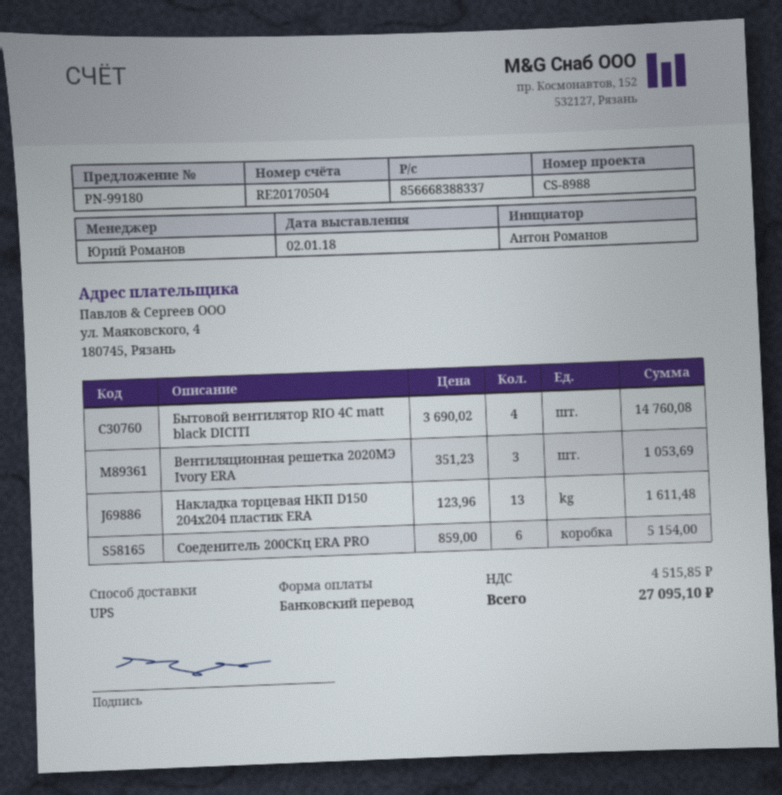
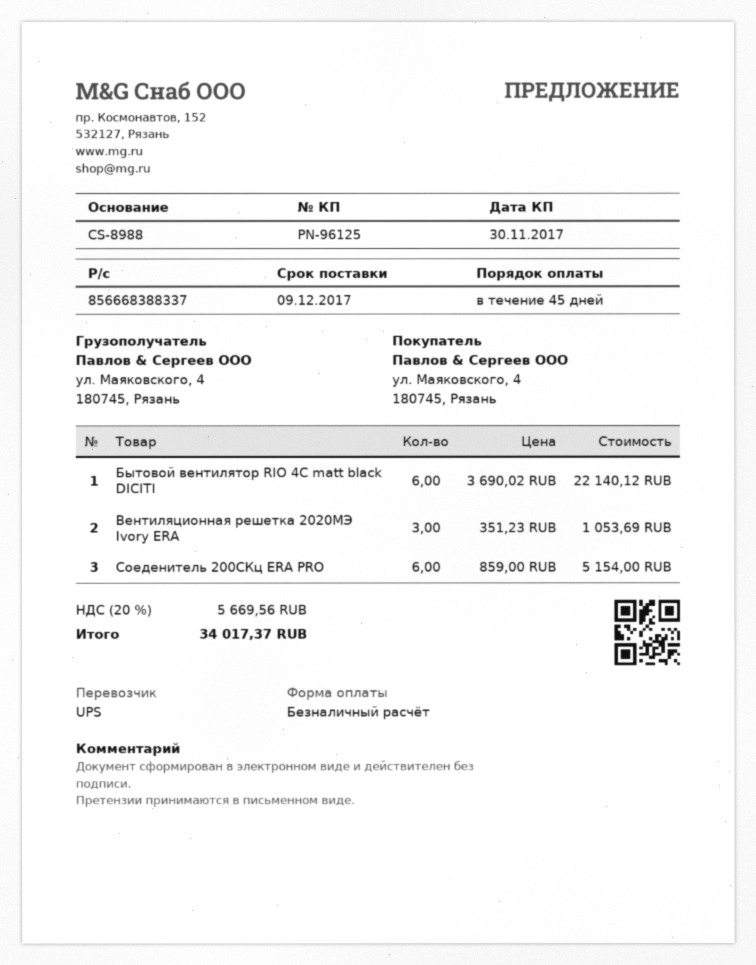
quote number: PN-99180 -> PN-96125
Бытовой вентилятор RIO 4C matt black DICITI: 4 x 3690.02 = 14760.08 -> 6 x 3690.02 = 22140.12
Накладка торцевая НКП D150 204х204 пластик ERA: 13 x 123.96 = 1611.48 -> none
tax: 4515.85 -> 5669.56
total: 27095.10 -> 34017.37

